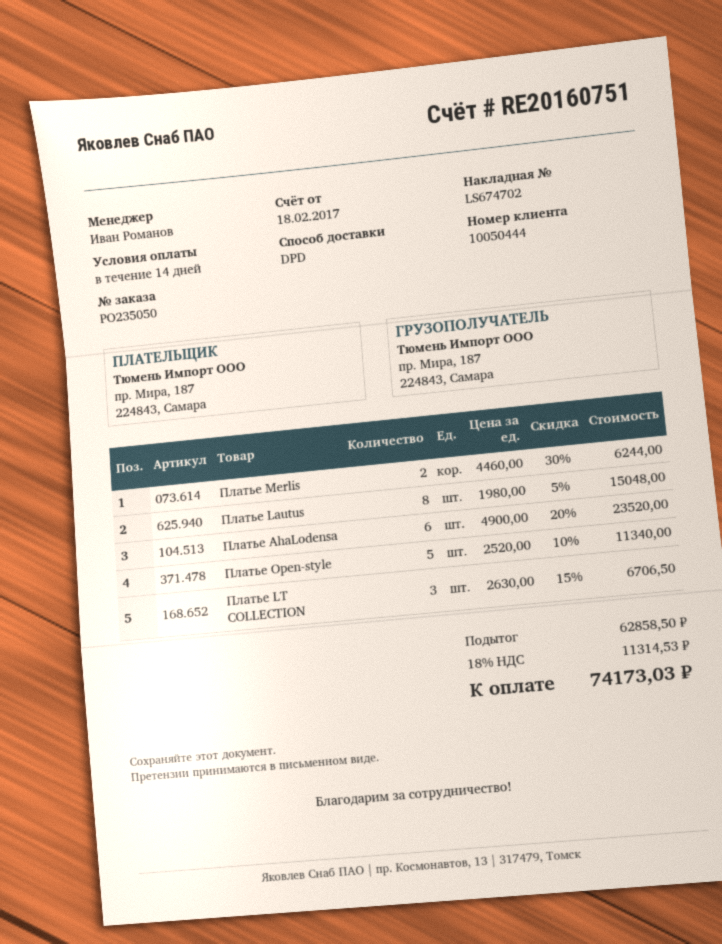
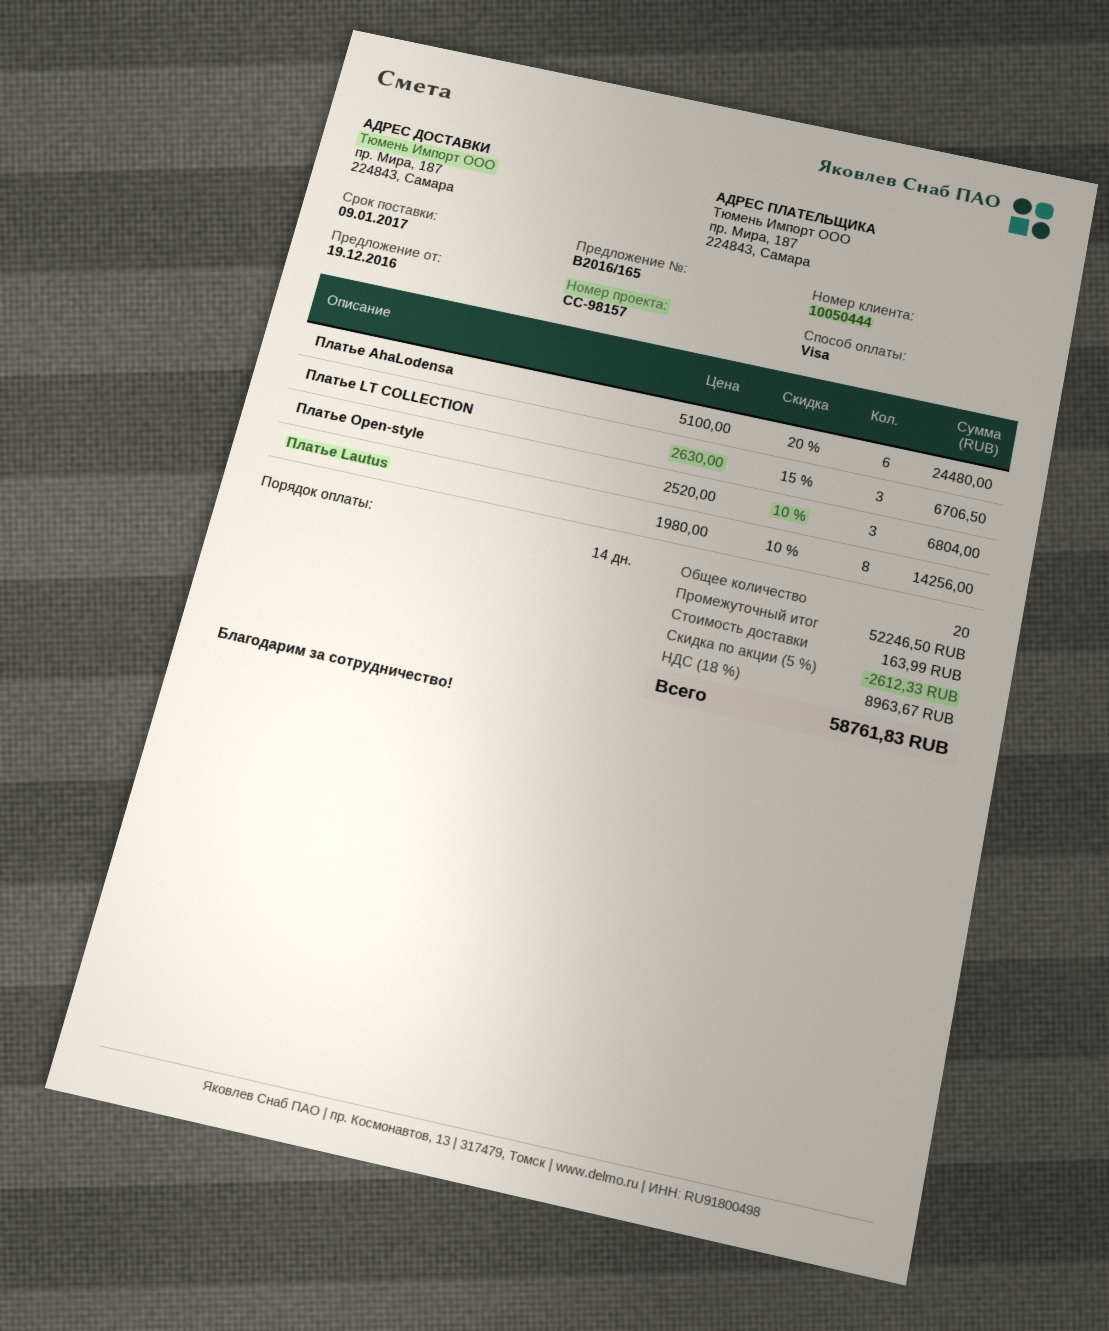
Платье Merlis: 2 x 4460.00 - 30% = 6244.00 -> none
Платье Lautus: 8 x 1980.00 - 5% = 15048.00 -> 8 x 1980.00 - 10% = 14256.00
Платье AhaLodensa: 6 x 4900.00 - 20% = 23520.00 -> 6 x 5100.00 - 20% = 24480.00
Платье Open-style: 5 x 2520.00 - 10% = 11340.00 -> 3 x 2520.00 - 10% = 6804.00
subtotal: 62858.50 -> 52246.50
discount: none -> 5% = 2612.33
shipping: none -> 163.99
tax: 18% = 11314.53 -> 18% = 8963.67
total: 74173.03 -> 58761.83

